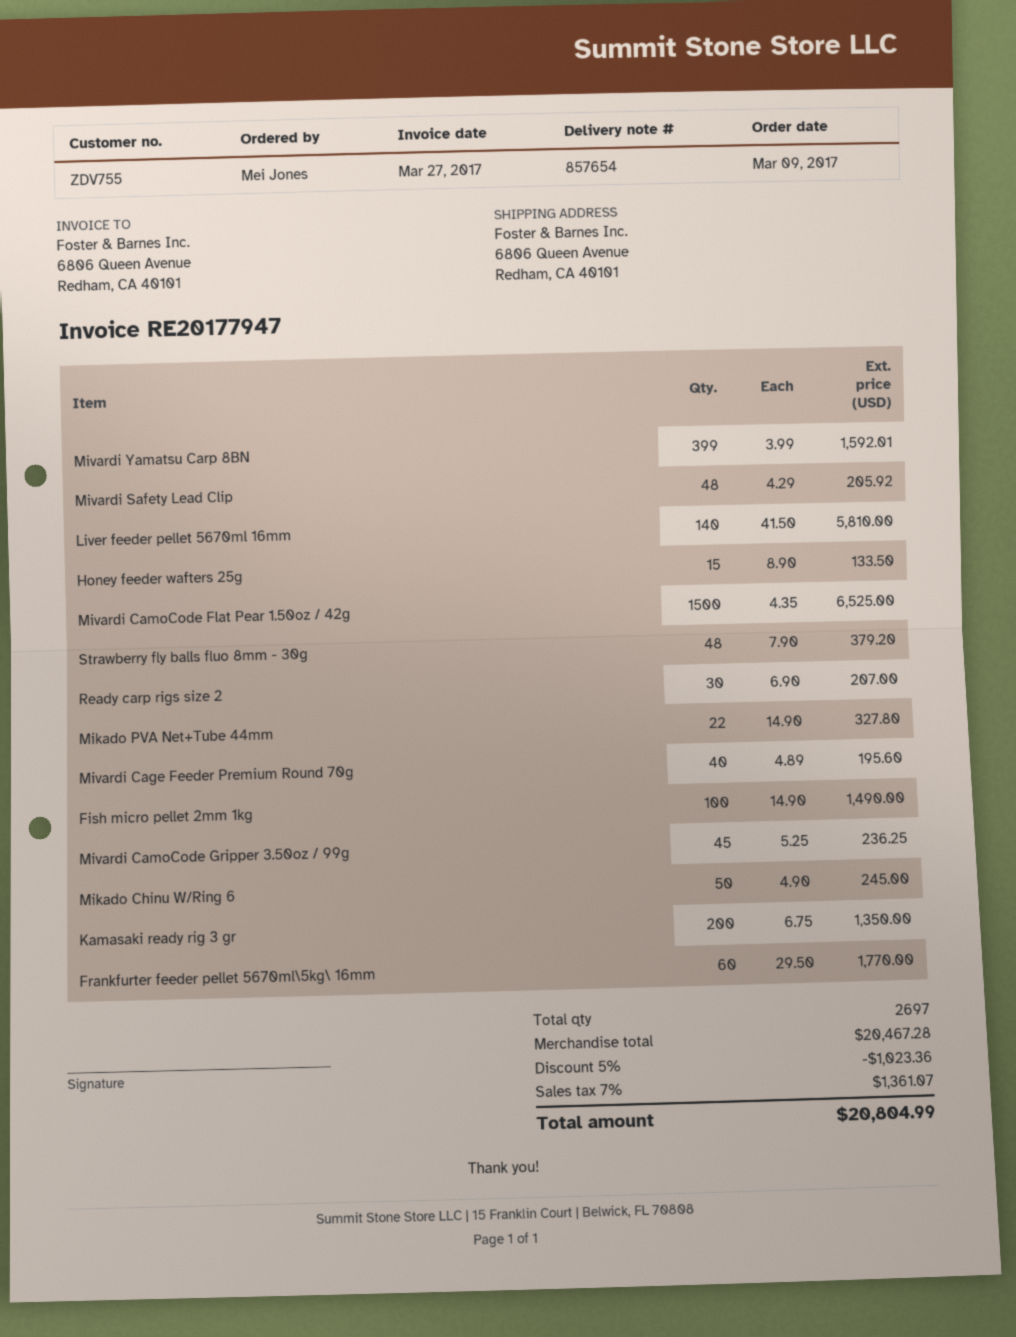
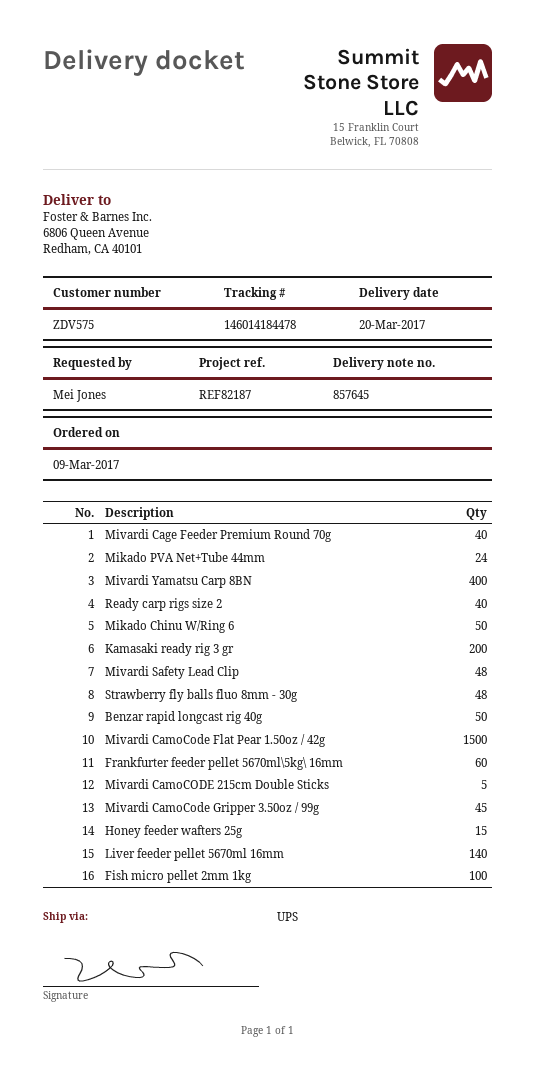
delivery note number: 857654 -> 857645
customer number: ZDV755 -> ZDV575
Mivardi Yamatsu Carp 8BN: 399 -> 400
Ready carp rigs size 2: 30 -> 40
Mikado PVA Net+Tube 44mm: 22 -> 24
Benzar rapid longcast rig 40g: none -> 50
Mivardi CamoCODE 215cm Double Sticks: none -> 5

